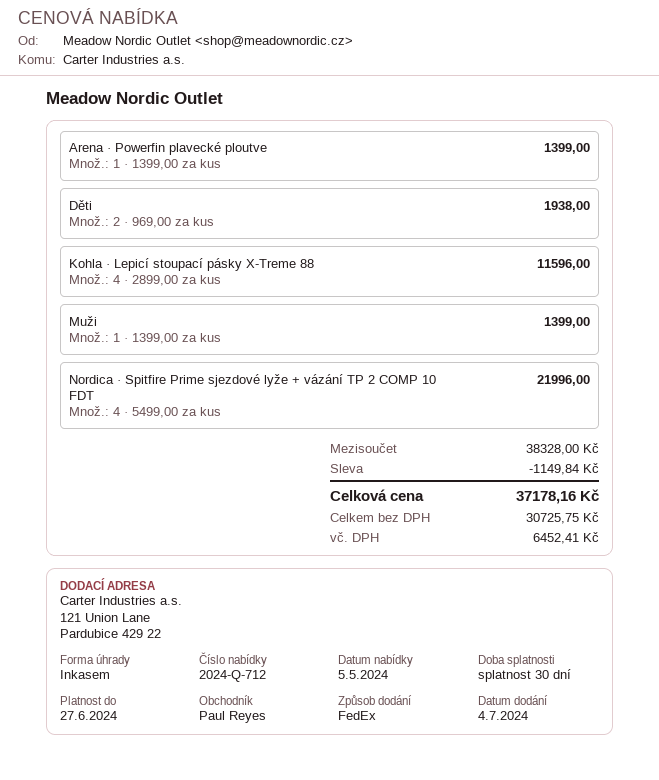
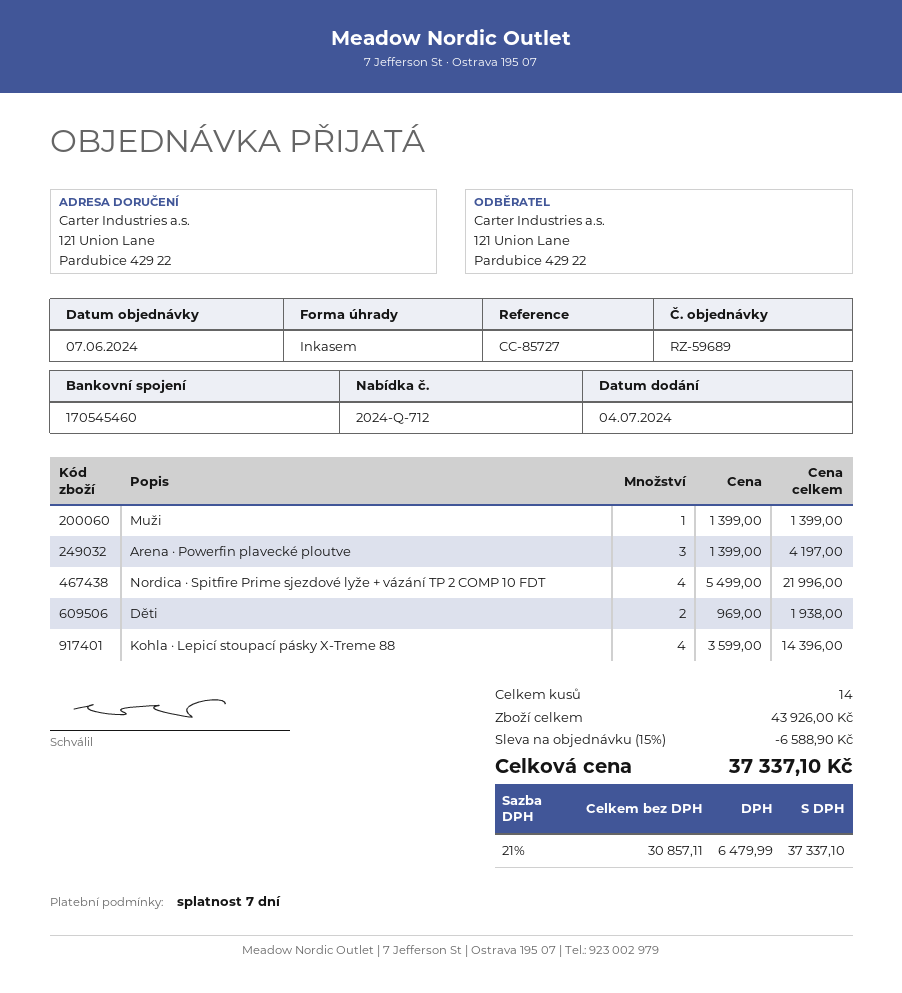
payment terms: 30 days -> 7 days
Arena · Powerfin plavecké ploutve: 1 x 1399.00 = 1399.00 -> 3 x 1399.00 = 4197.00
Kohla · Lepicí stoupací pásky X-Treme 88: 4 x 2899.00 = 11596.00 -> 4 x 3599.00 = 14396.00
subtotal: 38328.00 -> 43926.00
discount: 1149.84 -> 6588.90
net: 30725.75 -> 30857.11
tax: 6452.41 -> 6479.99
total: 37178.16 -> 37337.10

